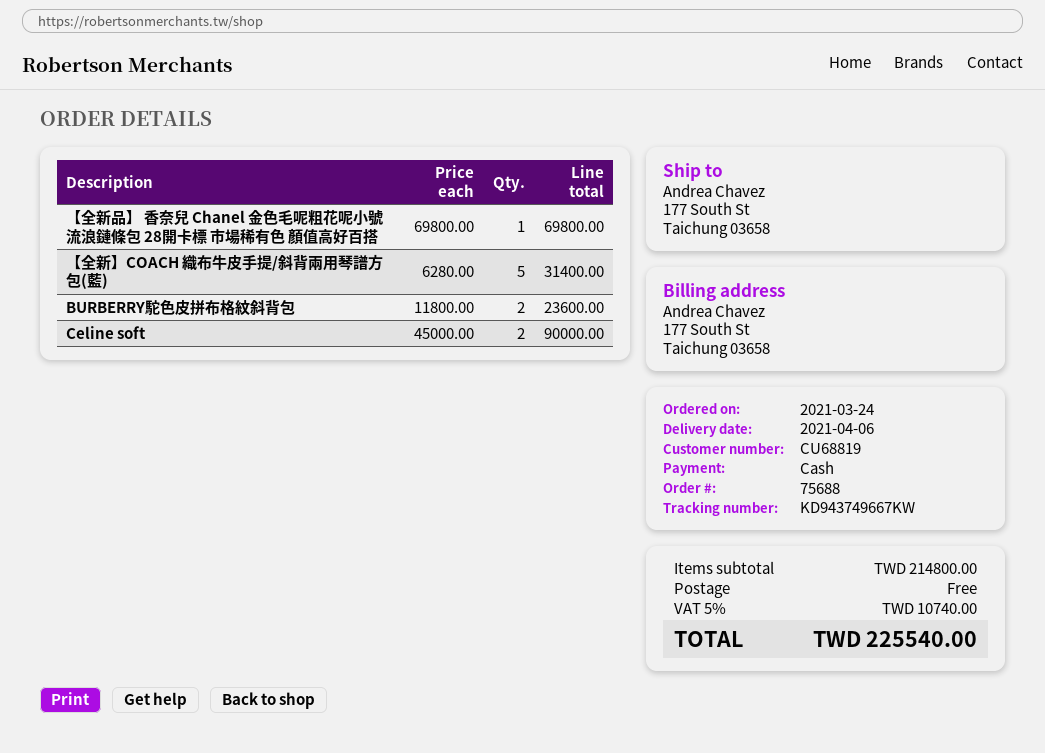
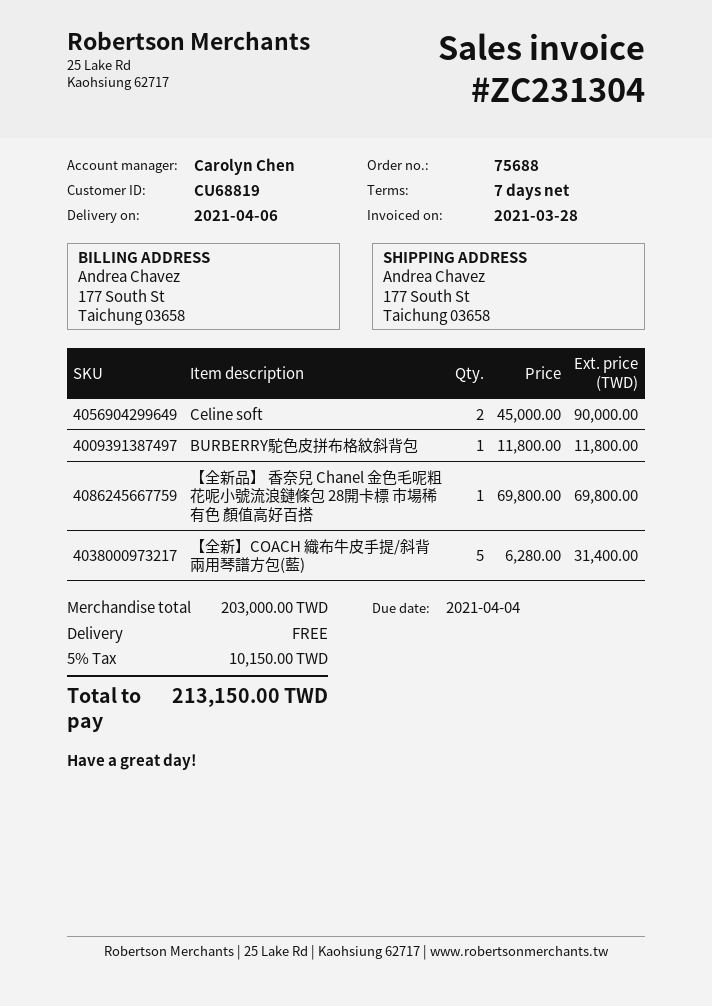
BURBERRY駝色皮拼布格紋斜背包: 2 x 11800.00 = 23600.00 -> 1 x 11800.00 = 11800.00
subtotal: 214800.00 -> 203000.00
tax: 5% = 10740.00 -> 5% = 10150.00
total: 225540.00 -> 213150.00

